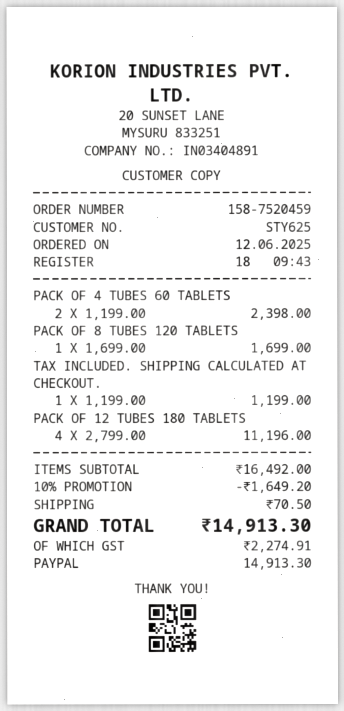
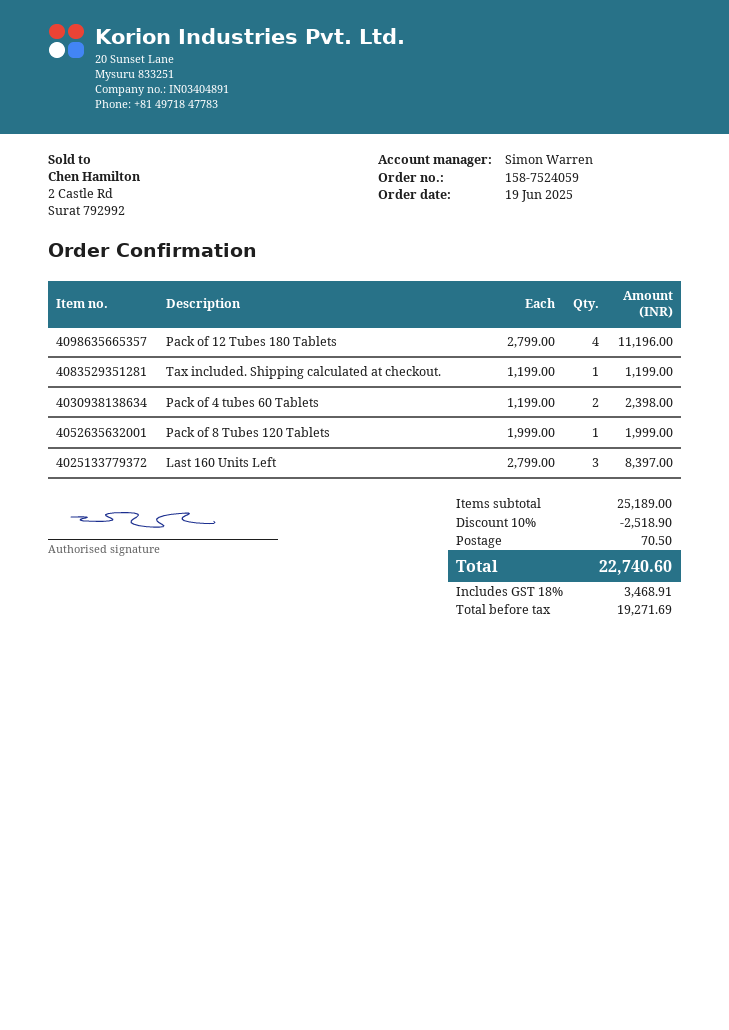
order number: 158-7520459 -> 158-7524059
order date: 2025-06-12 -> 2025-06-19
PACK OF 8 TUBES 120 TABLETS: 1 x 1699.00 = 1699.00 -> 1 x 1999.00 = 1999.00
Last 160 Units Left: none -> 3 x 2799.00 = 8397.00
subtotal: 16492.00 -> 25189.00
discount: 10% = 1649.20 -> 10% = 2518.90
tax: 2274.91 -> 3468.91
total: 14913.30 -> 22740.60

